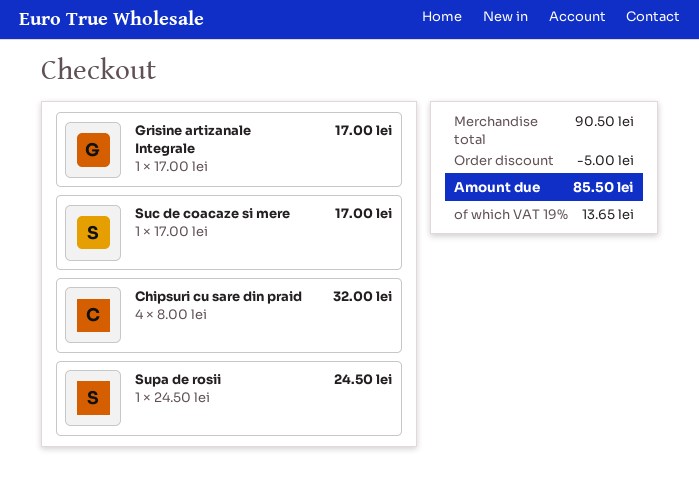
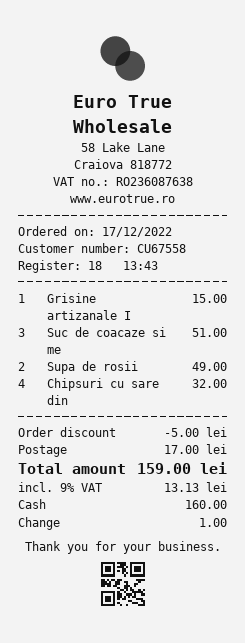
Grisine artizanale Integrale: 1 for 17.00 -> 1 for 15.00
Suc de coacaze si mere: 1 for 17.00 -> 3 for 51.00
Supa de rosii: 1 for 24.50 -> 2 for 49.00
shipping: none -> 17.00
tax: 19% = 13.65 -> 9% = 13.13
total: 85.50 -> 159.00

